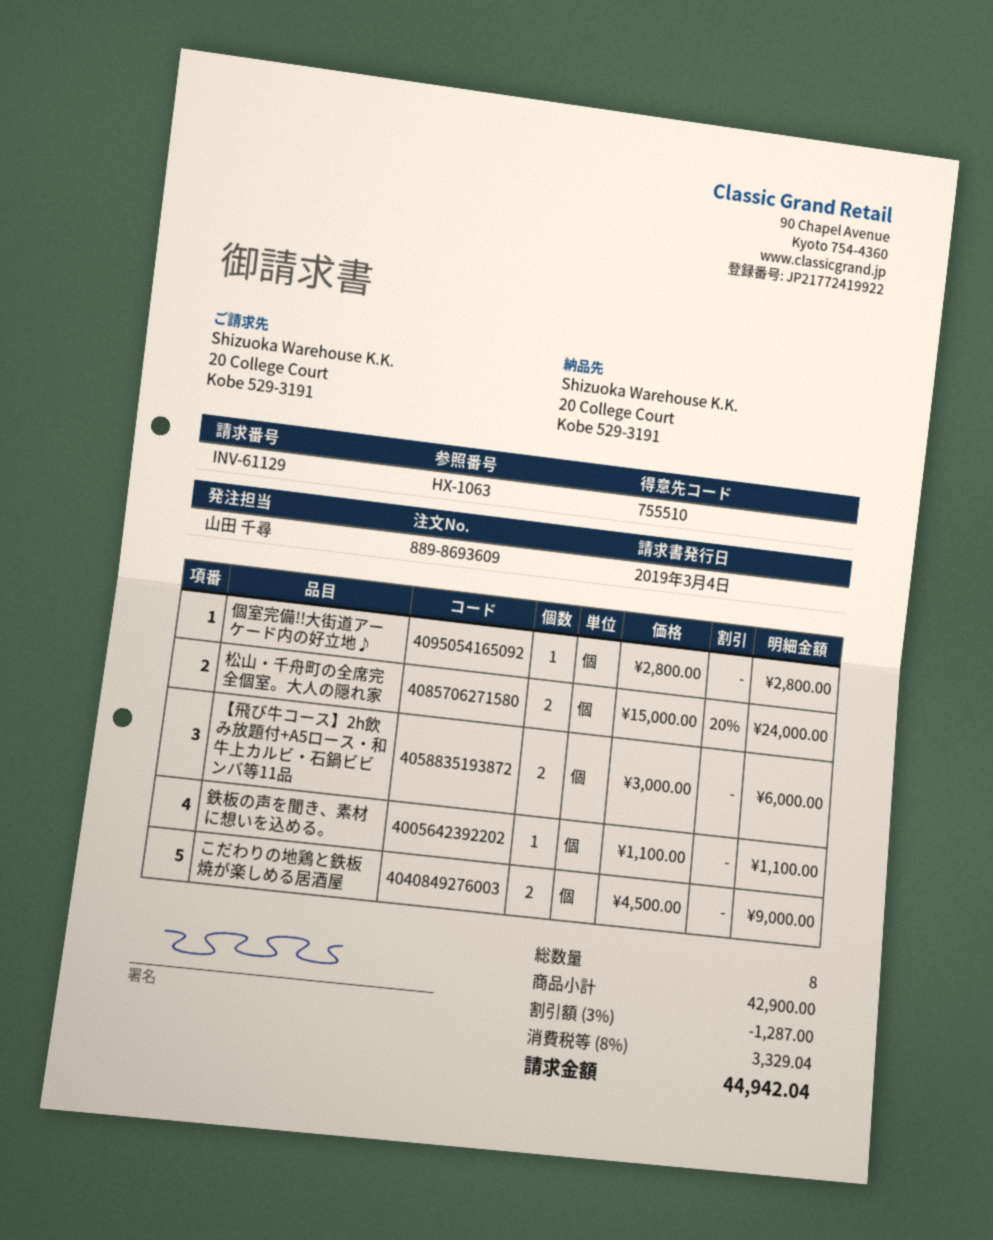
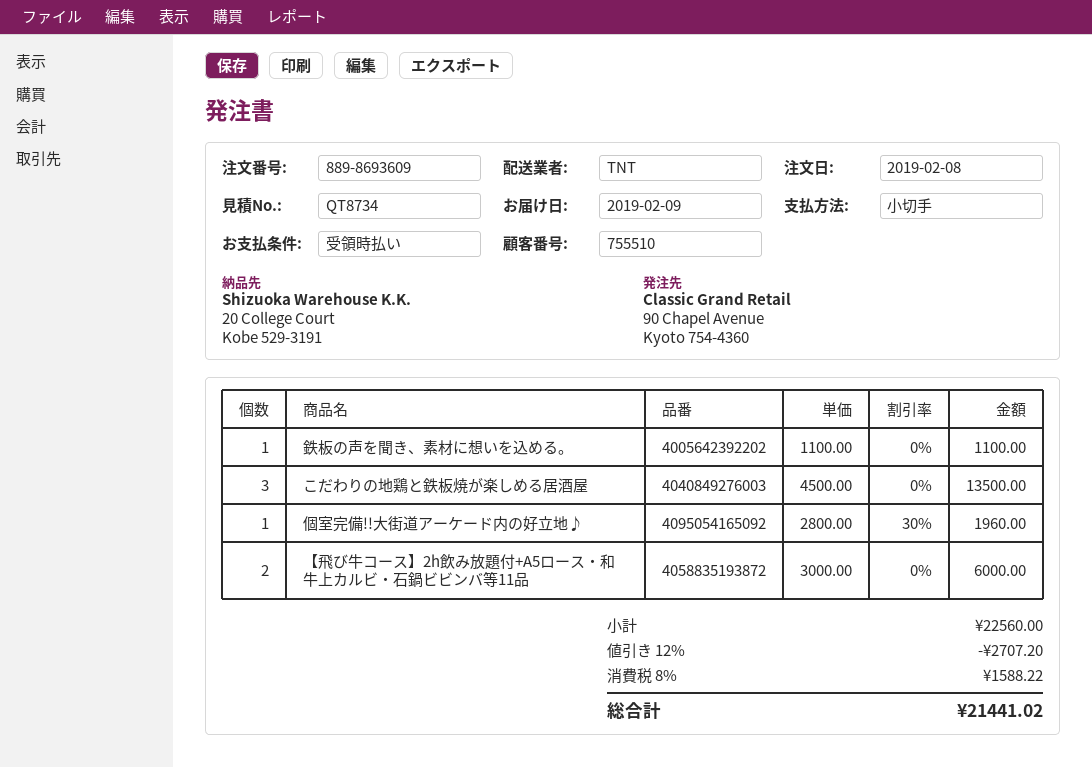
個室完備!!大街道アーケード内の好立地♪: 1 x 2800.00 = 2800.00 -> 1 x 2800.00 - 30% = 1960.00
松山・千舟町の全席完全個室。大人の隠れ家: 2 x 15000.00 - 20% = 24000.00 -> none
こだわりの地鶏と鉄板焼が楽しめる居酒屋: 2 x 4500.00 = 9000.00 -> 3 x 4500.00 = 13500.00
subtotal: 42900.00 -> 22560.00
discount: 3% = 1287.00 -> 12% = 2707.20
tax: 8% = 3329.04 -> 8% = 1588.22
total: 44942.04 -> 21441.02

